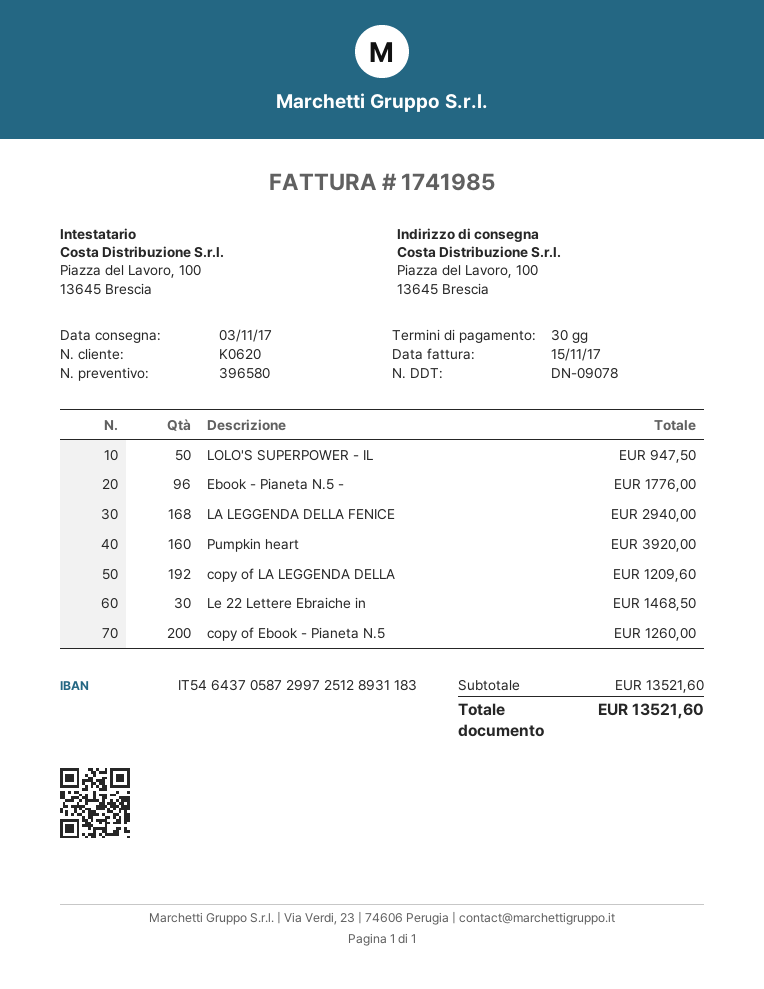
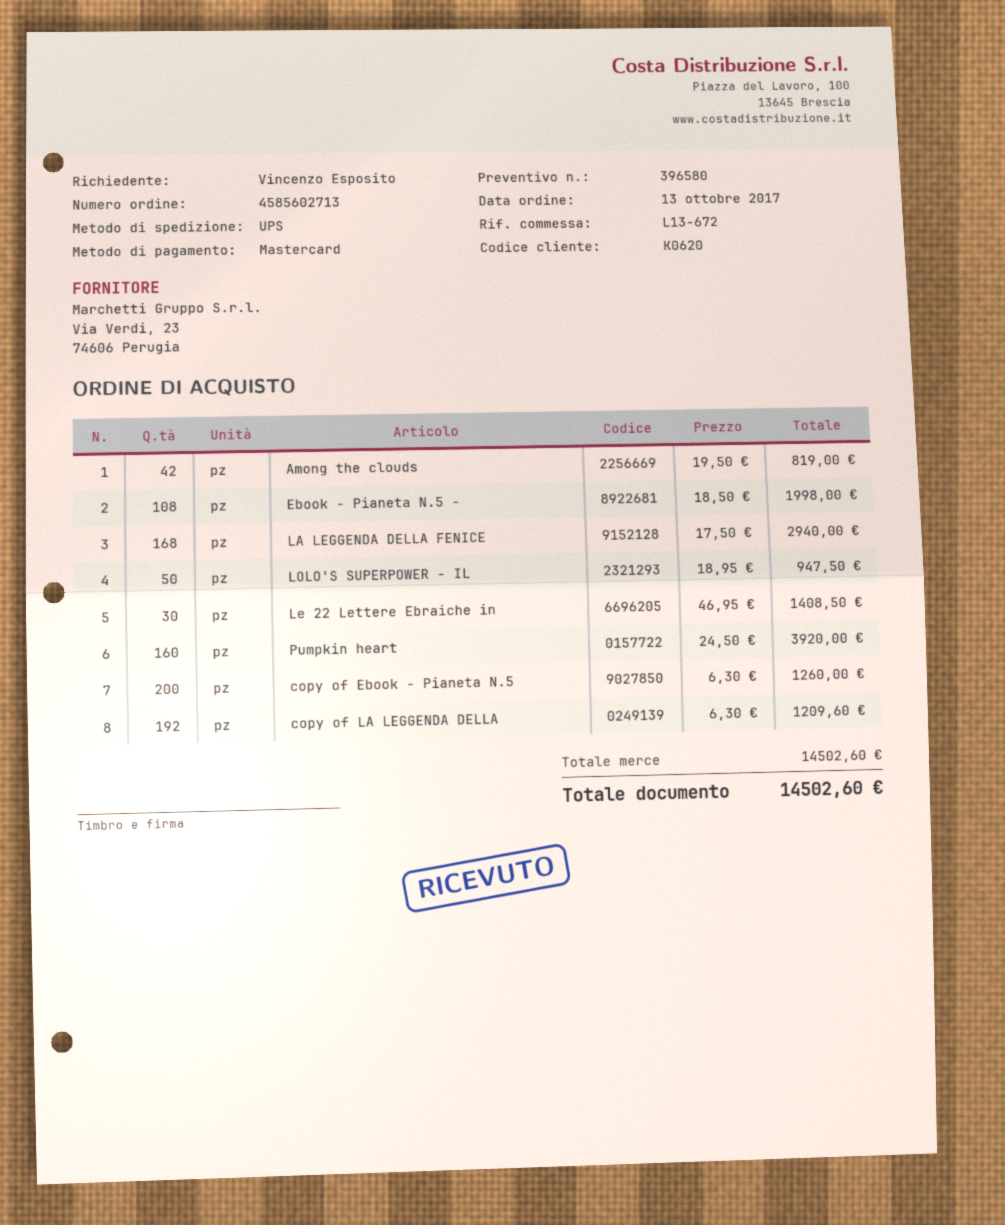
Ebook - Pianeta N.5 -: 96 for 1776.00 -> 108 for 1998.00
Le 22 Lettere Ebraiche in: 30 for 1468.50 -> 30 for 1408.50
Among the clouds: none -> 42 for 819.00
subtotal: 13521.60 -> 14502.60
total: 13521.60 -> 14502.60

